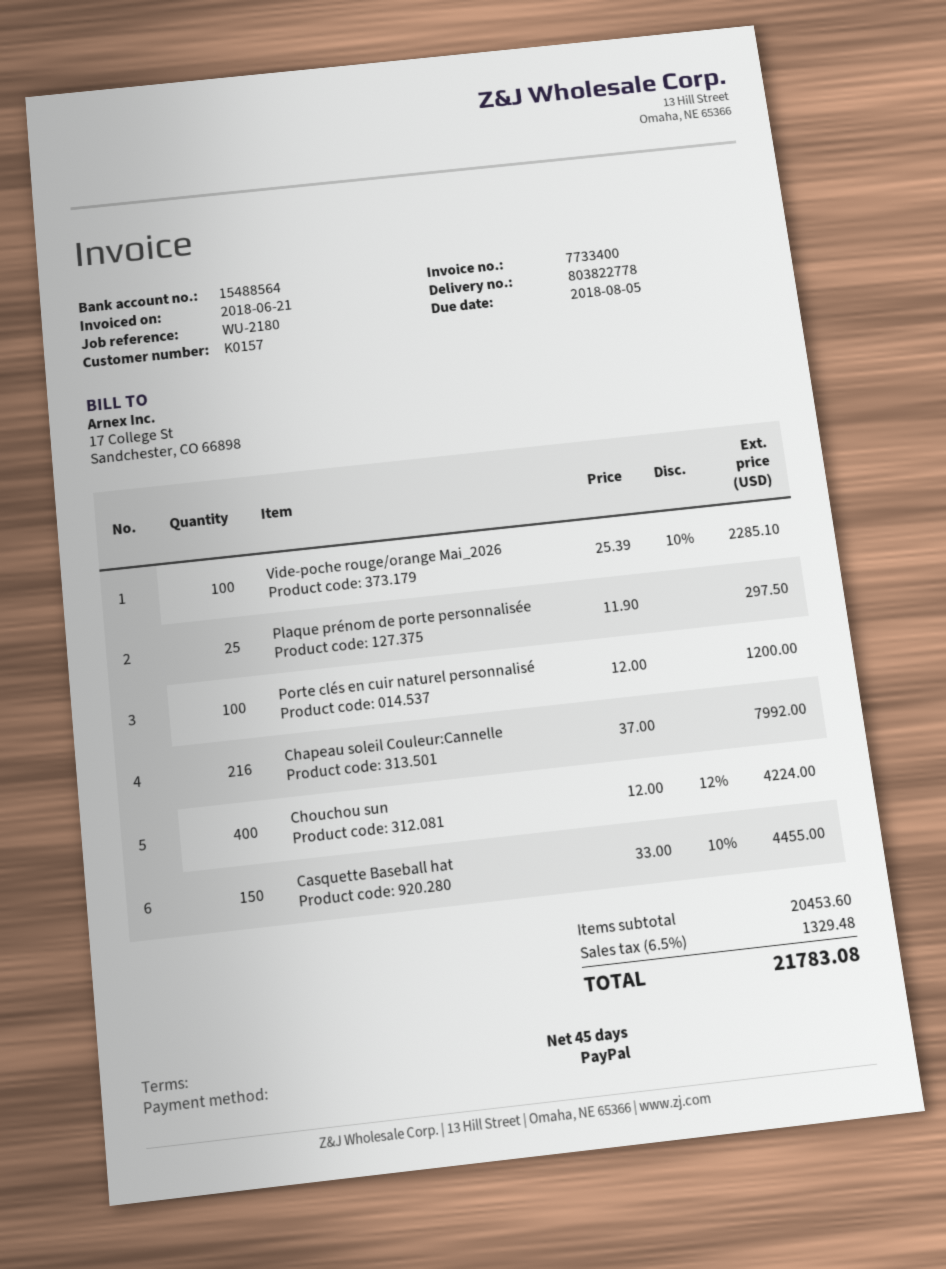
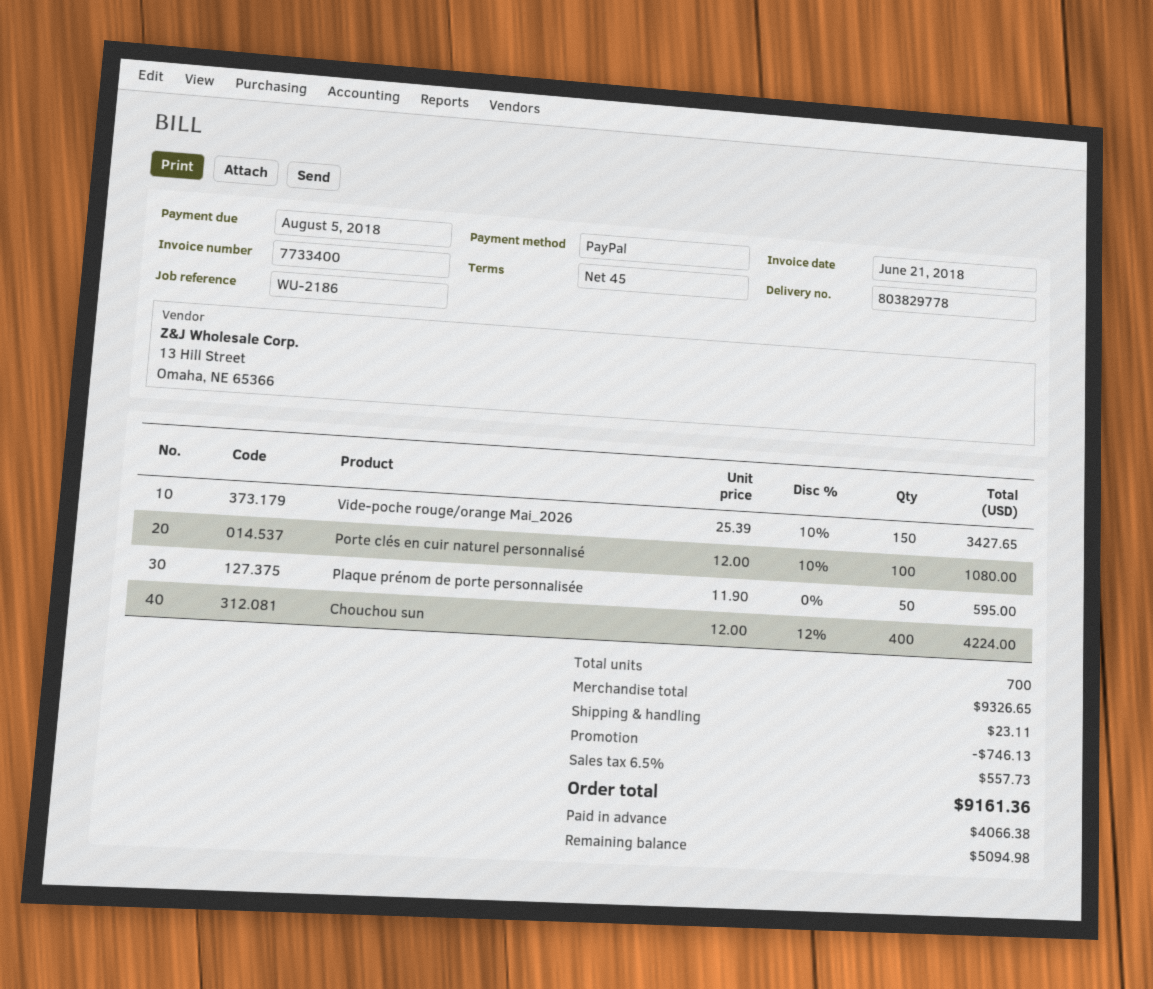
delivery note number: 803822778 -> 803829778
reference: WU-2180 -> WU-2186
Vide-poche rouge/orange Mai_2026: 100 x 25.39 - 10% = 2285.10 -> 150 x 25.39 - 10% = 3427.65
Plaque prénom de porte personnalisée: 25 x 11.90 = 297.50 -> 50 x 11.90 = 595.00
Porte clés en cuir naturel personnalisé: 100 x 12.00 = 1200.00 -> 100 x 12.00 - 10% = 1080.00
Chapeau soleil Couleur:Cannelle: 216 x 37.00 = 7992.00 -> none
Casquette Baseball hat: 150 x 33.00 - 10% = 4455.00 -> none
subtotal: 20453.60 -> 9326.65
discount: none -> 746.13
shipping: none -> 23.11
tax: 6.5% = 1329.48 -> 6.5% = 557.73
total: 21783.08 -> 9161.36

